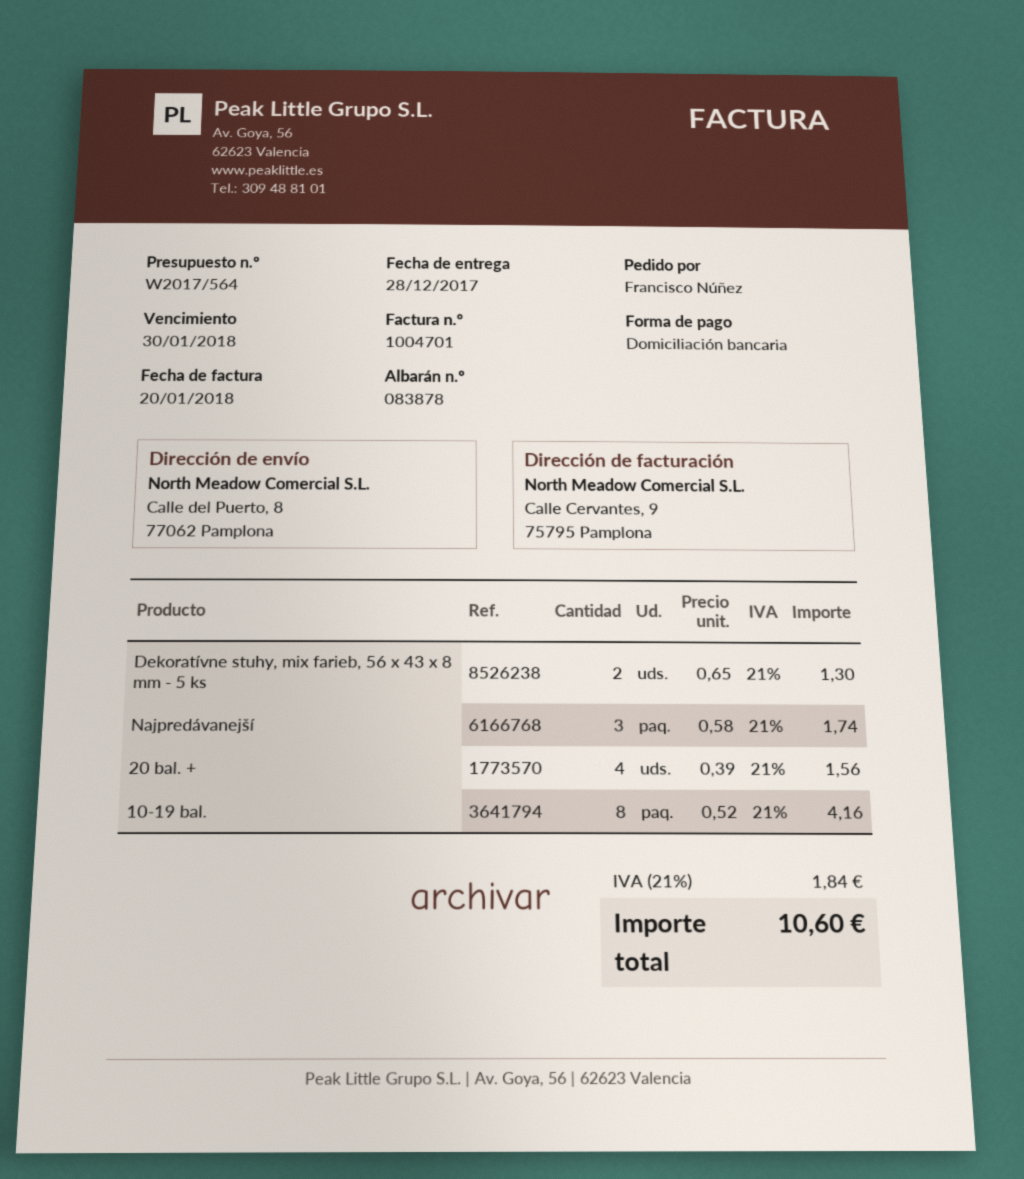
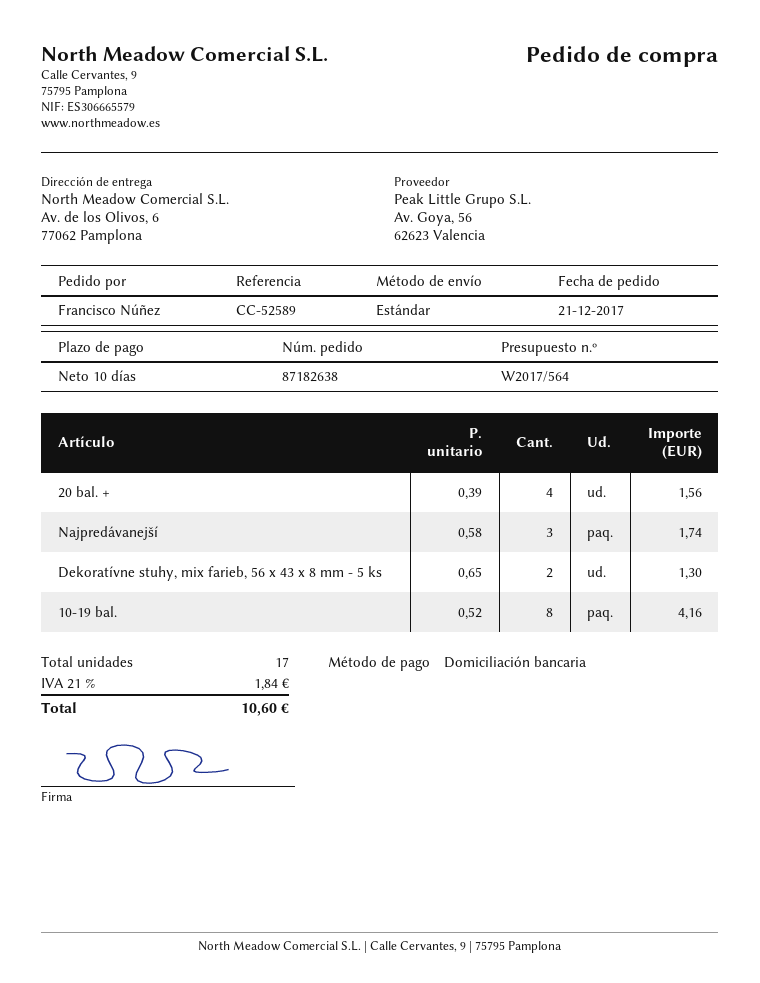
ship to: Calle del Puerto, 8, 77062 Pamplona -> Av. de los Olivos, 6, 77062 Pamplona

